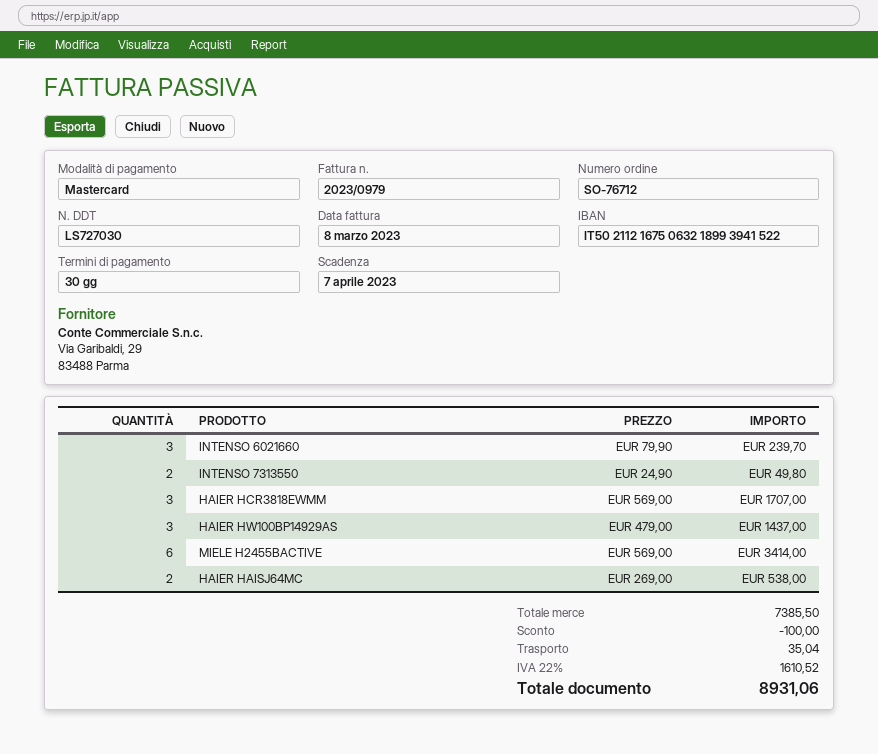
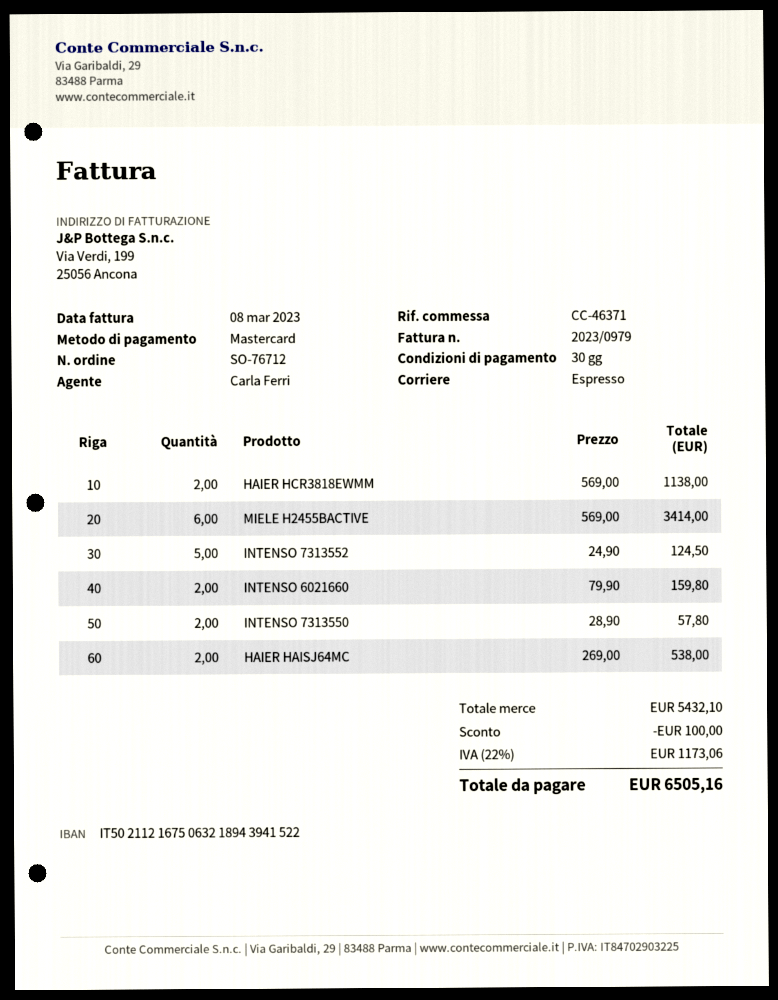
bank account: IT5021121675063218993941522 -> IT5021121675063218943941522
INTENSO 6021660: 3 x 79.90 = 239.70 -> 2 x 79.90 = 159.80
INTENSO 7313550: 2 x 24.90 = 49.80 -> 2 x 28.90 = 57.80
HAIER HCR3818EWMM: 3 x 569.00 = 1707.00 -> 2 x 569.00 = 1138.00
HAIER HW100BP14929AS: 3 x 479.00 = 1437.00 -> none
INTENSO 7313552: none -> 5 x 24.90 = 124.50
subtotal: 7385.50 -> 5432.10
shipping: 35.04 -> none
tax: 22% = 1610.52 -> 22% = 1173.06
total: 8931.06 -> 6505.16

